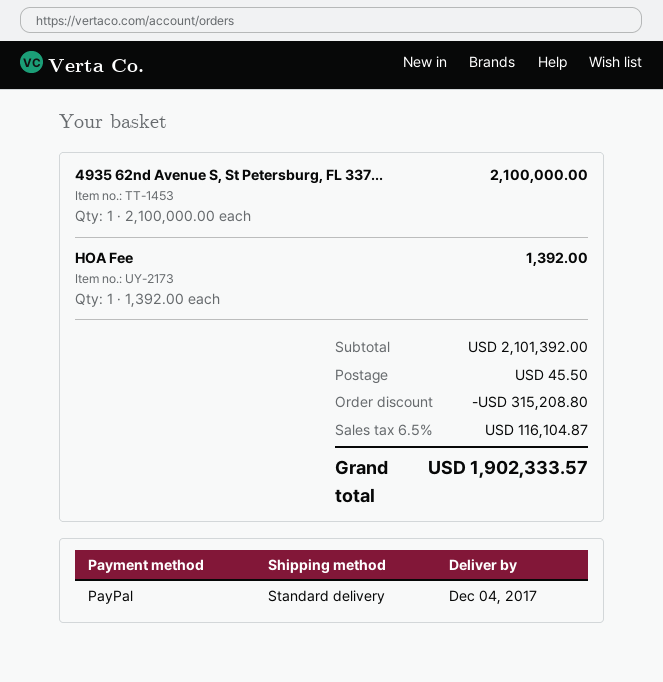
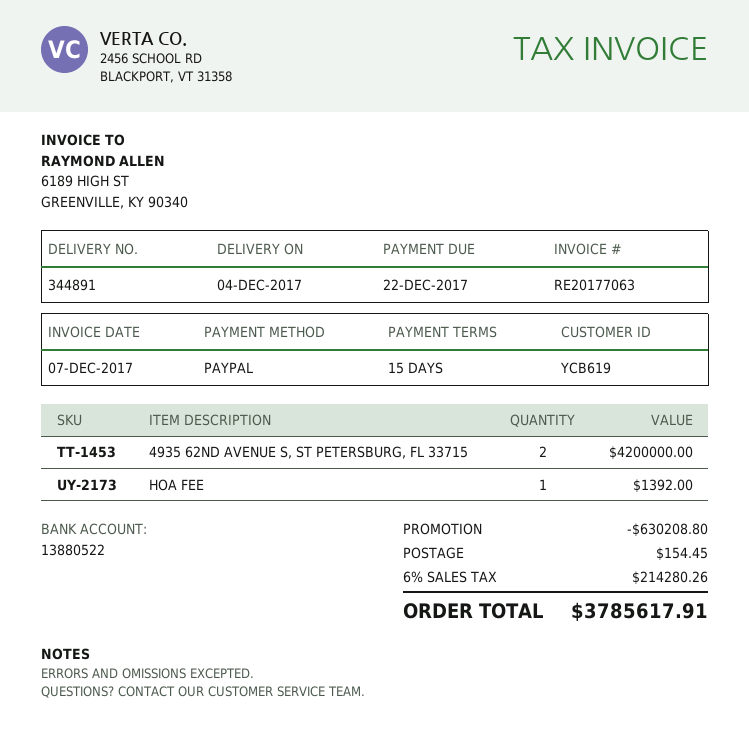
4935 62nd Avenue S, St Petersburg, FL 337...: 1 for 2100000.00 -> 2 for 4200000.00
discount: 315208.80 -> 630208.80
shipping: 45.50 -> 154.45
tax: 6.5% = 116104.87 -> 6% = 214280.26
total: 1902333.57 -> 3785617.91

